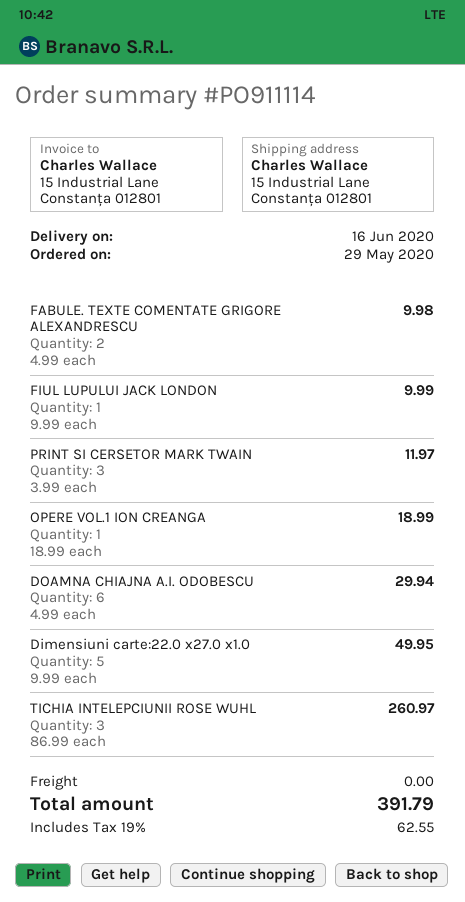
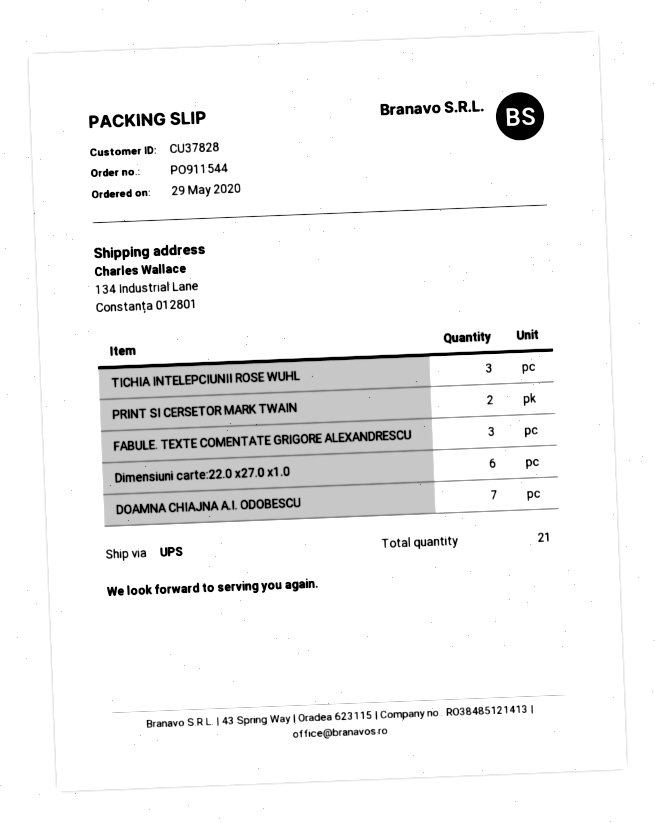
order number: PO911114 -> PO911544
ship to: 15 Industrial Lane, Constanța 012801 -> 134 Industrial Lane, Constanța 012801
FABULE. TEXTE COMENTATE GRIGORE ALEXANDRESCU: 2 -> 3
FIUL LUPULUI JACK LONDON: 1 -> none
PRINT SI CERSETOR MARK TWAIN: 3 -> 2
OPERE VOL.1 ION CREANGA: 1 -> none
DOAMNA CHIAJNA A.I. ODOBESCU: 6 -> 7
Dimensiuni carte:22.0 x27.0 x1.0: 5 -> 6

